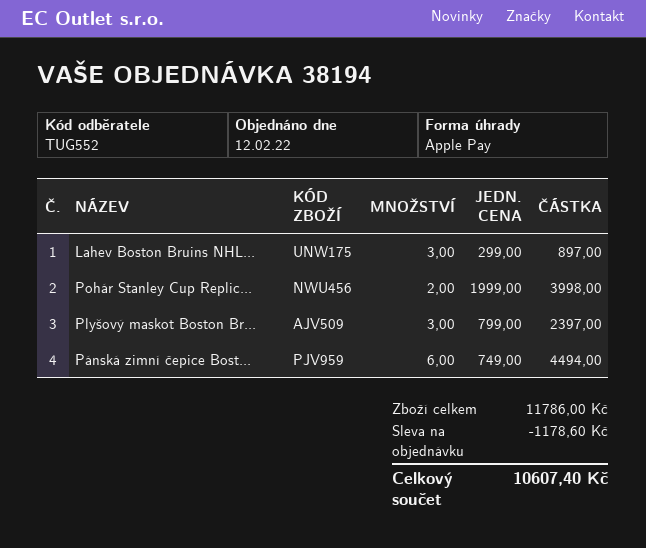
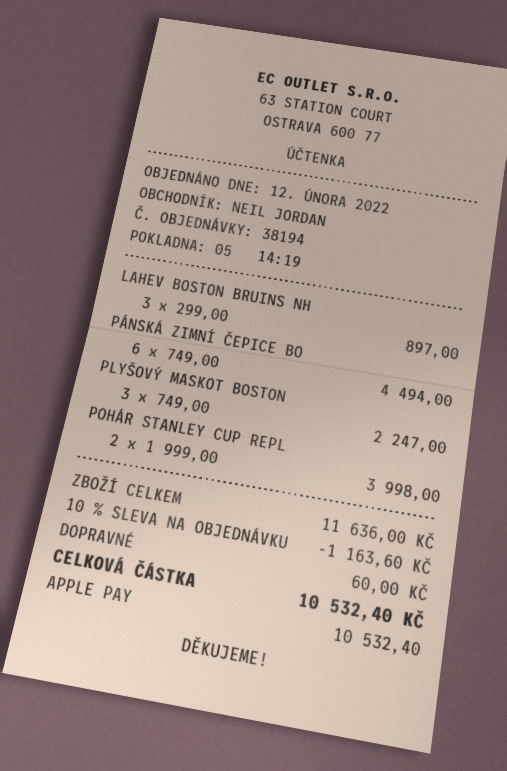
Plyšový maskot Boston Br...: 3 x 799.00 = 2397.00 -> 3 x 749.00 = 2247.00
subtotal: 11786.00 -> 11636.00
discount: 1178.60 -> 1163.60
shipping: none -> 60.00
total: 10607.40 -> 10532.40

